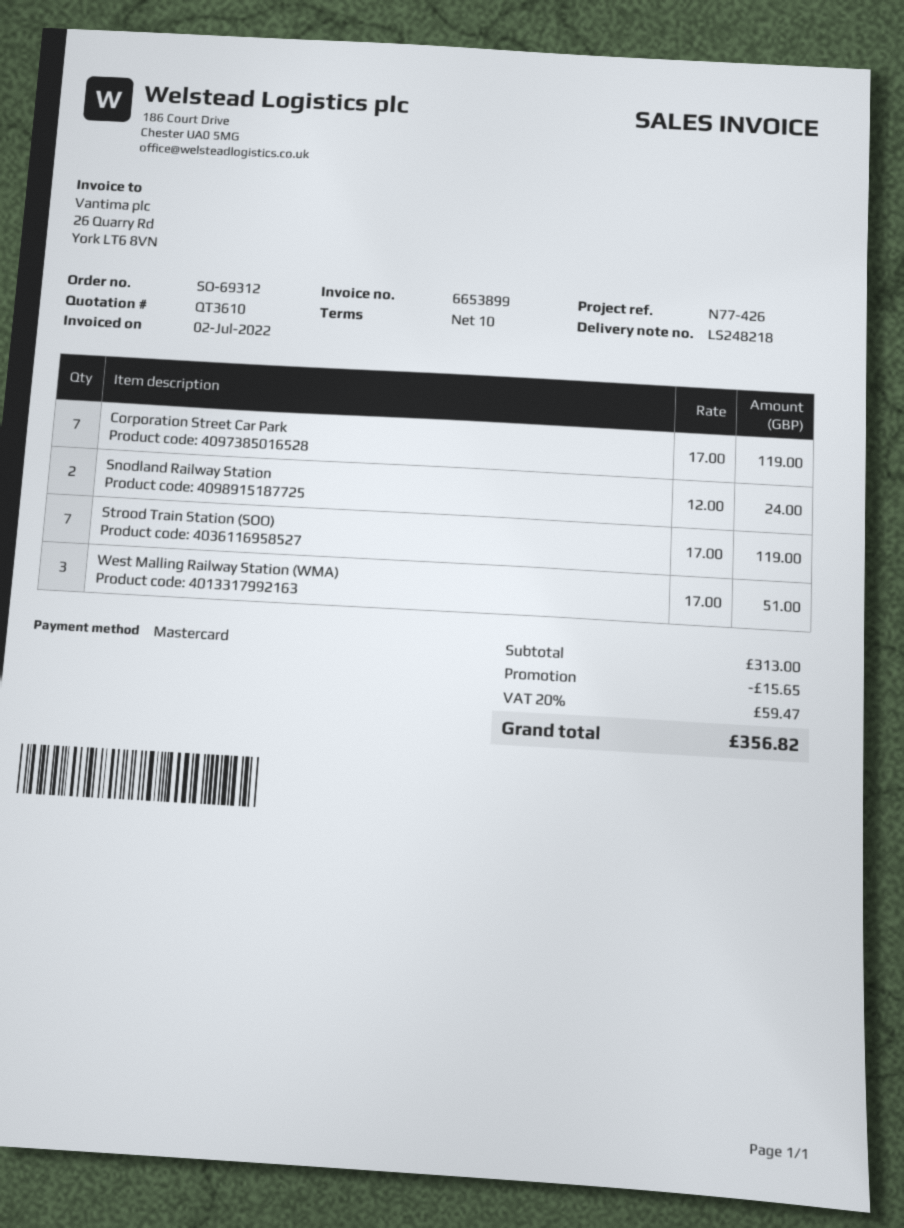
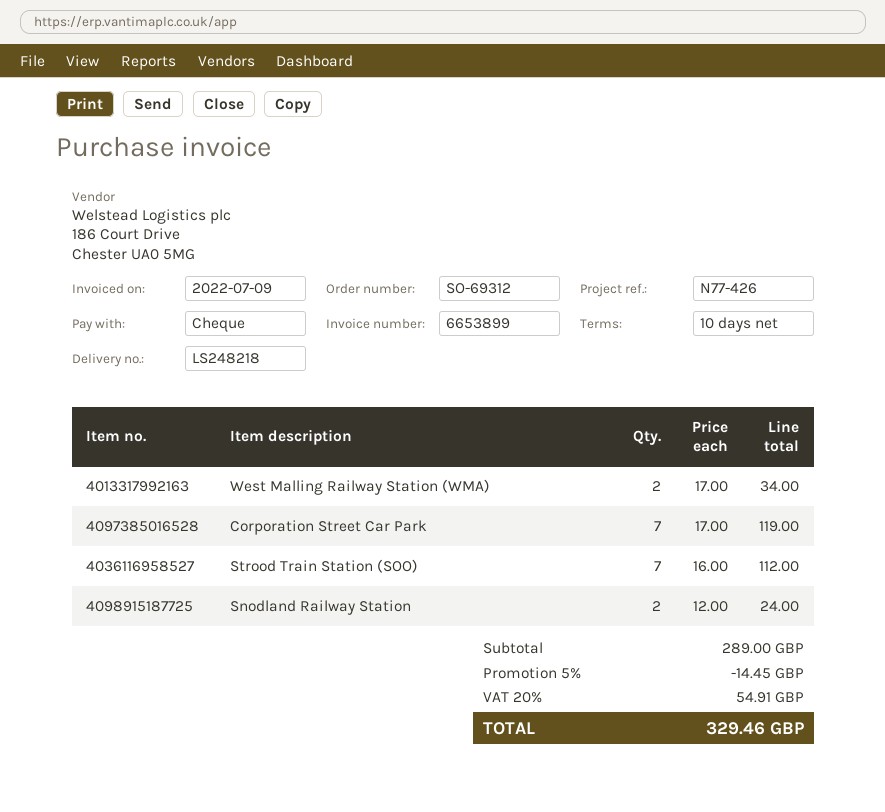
invoice date: 2022-07-02 -> 2022-07-09
payment method: Mastercard -> cheque
Strood Train Station (SOO): 7 x 17.00 = 119.00 -> 7 x 16.00 = 112.00
West Malling Railway Station (WMA): 3 x 17.00 = 51.00 -> 2 x 17.00 = 34.00
subtotal: 313.00 -> 289.00
discount: 15.65 -> 14.45
tax: 20% = 59.47 -> 20% = 54.91
total: 356.82 -> 329.46

